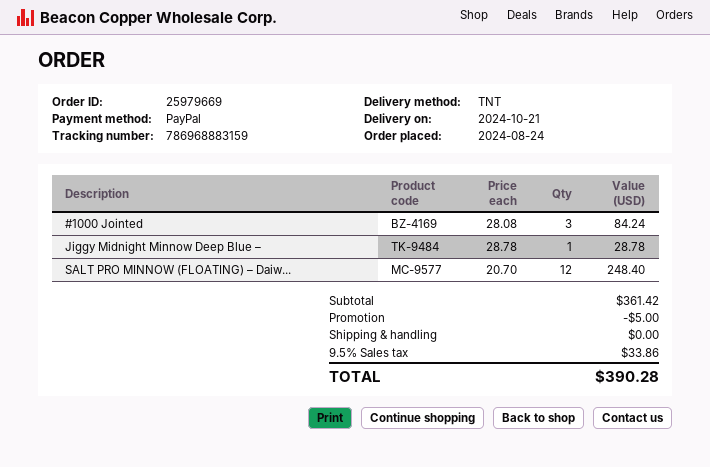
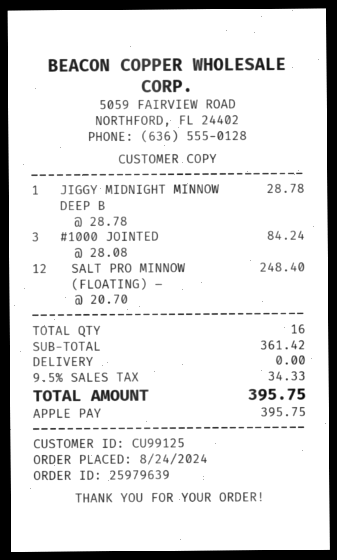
order number: 25979669 -> 25979639
payment method: PayPal -> Apple Pay
discount: 5.00 -> none
tax: 9.5% = 33.86 -> 9.5% = 34.33
total: 390.28 -> 395.75

